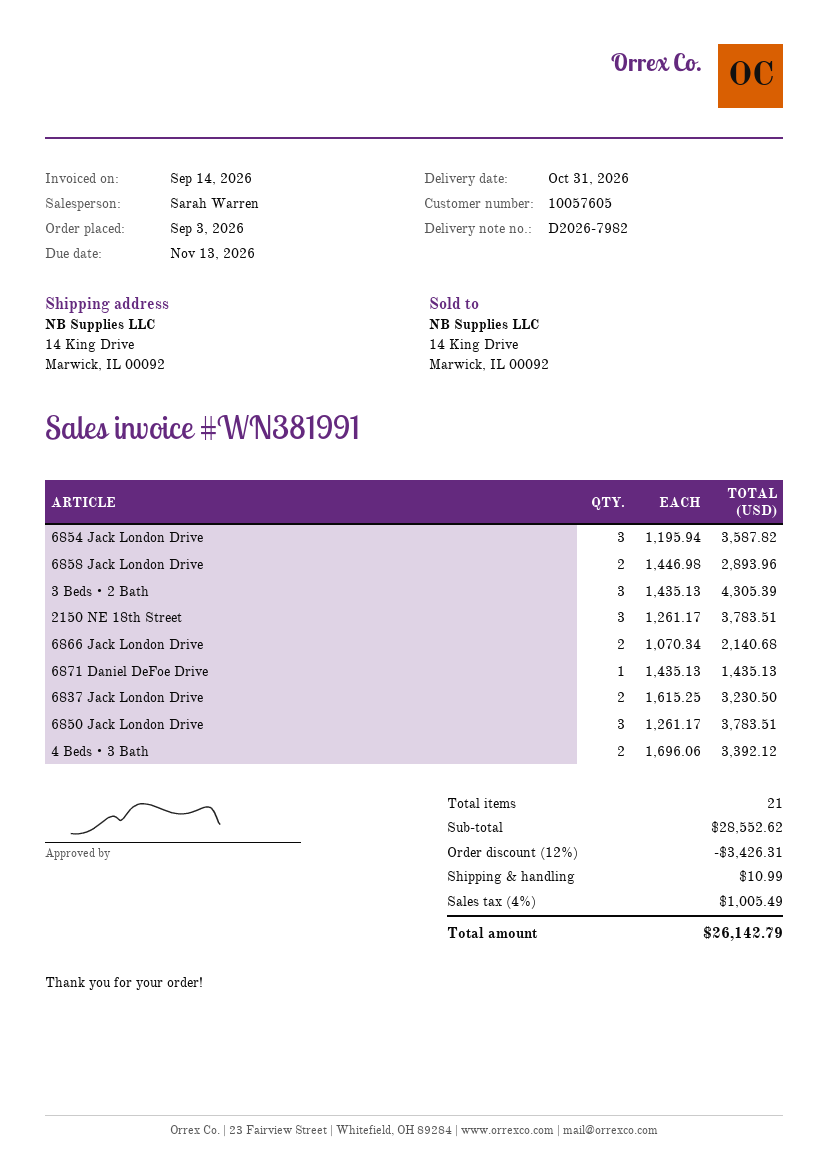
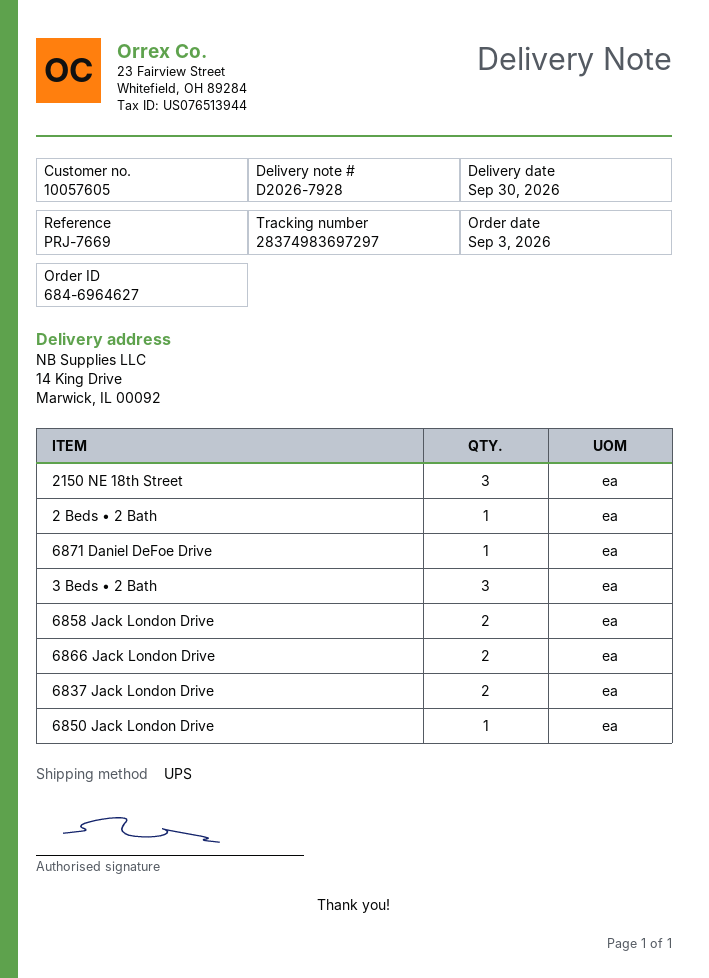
delivery note number: D2026-7982 -> D2026-7928
delivery date: 2026-10-31 -> 2026-09-30
6854 Jack London Drive: 3 -> none
6850 Jack London Drive: 3 -> 1
4 Beds • 3 Bath: 2 -> none
2 Beds • 2 Bath: none -> 1

